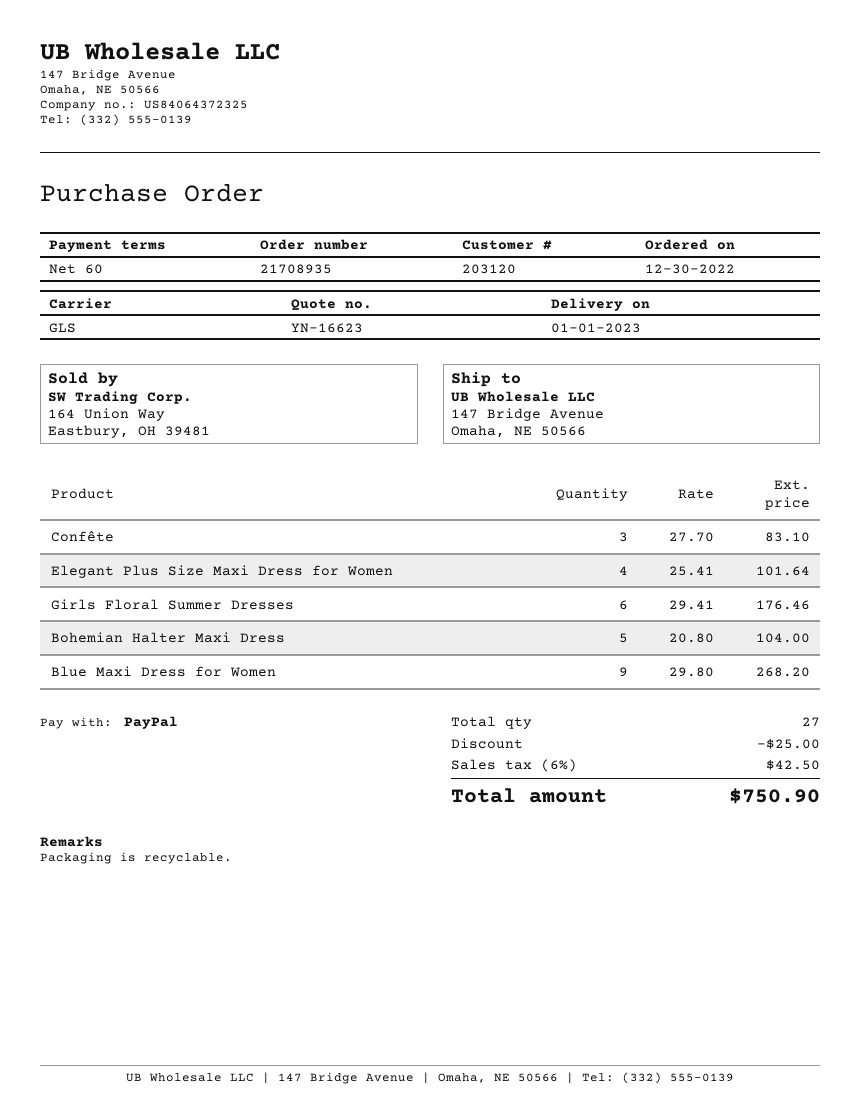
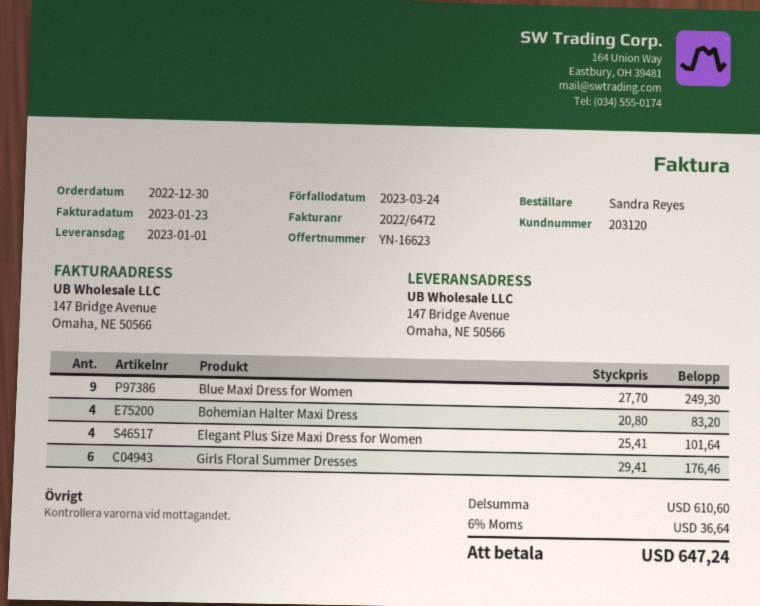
Confête: 3 x 27.70 = 83.10 -> none
Bohemian Halter Maxi Dress: 5 x 20.80 = 104.00 -> 4 x 20.80 = 83.20
Blue Maxi Dress for Women: 9 x 29.80 = 268.20 -> 9 x 27.70 = 249.30
discount: 25.00 -> none
tax: 6% = 42.50 -> 6% = 36.64
total: 750.90 -> 647.24

